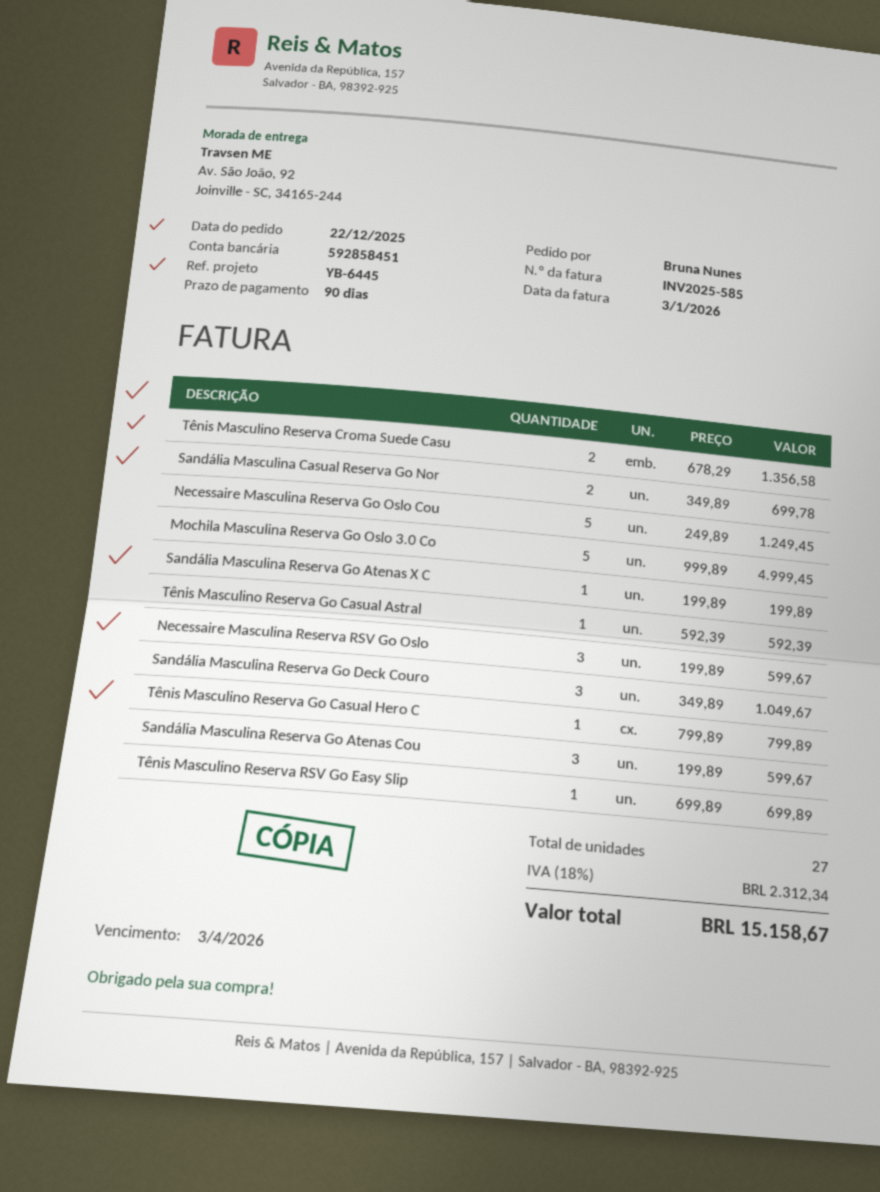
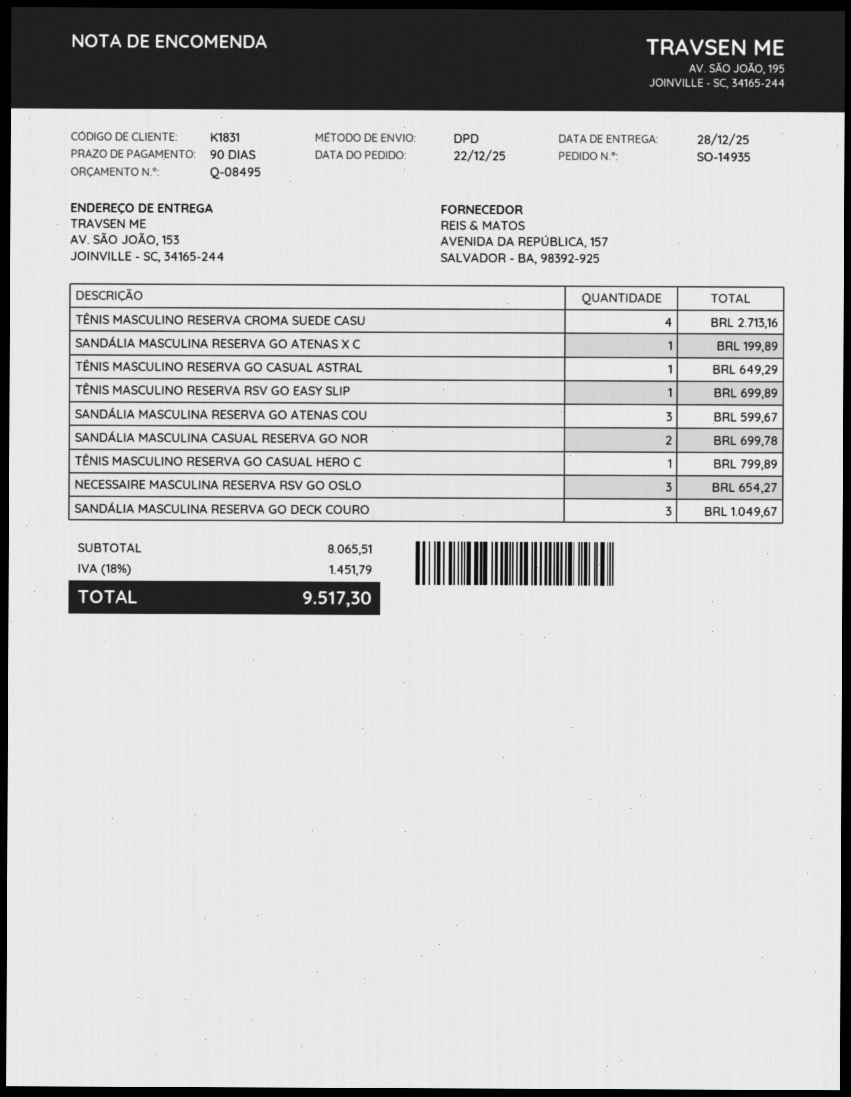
ship to: Av. São João, 92, Joinville - SC, 34165-244 -> AV. SÃO JOÃO, 153, JOINVILLE - SC, 34165-244
Tênis Masculino Reserva Croma Suede Casu: 2 for 1356.58 -> 4 for 2713.16
Necessaire Masculina Reserva Go Oslo Cou: 5 for 1249.45 -> none
Mochila Masculina Reserva Go Oslo 3.0 Co: 5 for 4999.45 -> none
Tênis Masculino Reserva Go Casual Astral: 1 for 592.39 -> 1 for 649.29
Necessaire Masculina Reserva RSV Go Oslo: 3 for 599.67 -> 3 for 654.27
tax: 18% = 2312.34 -> 18% = 1451.79
total: 15158.67 -> 9517.30

